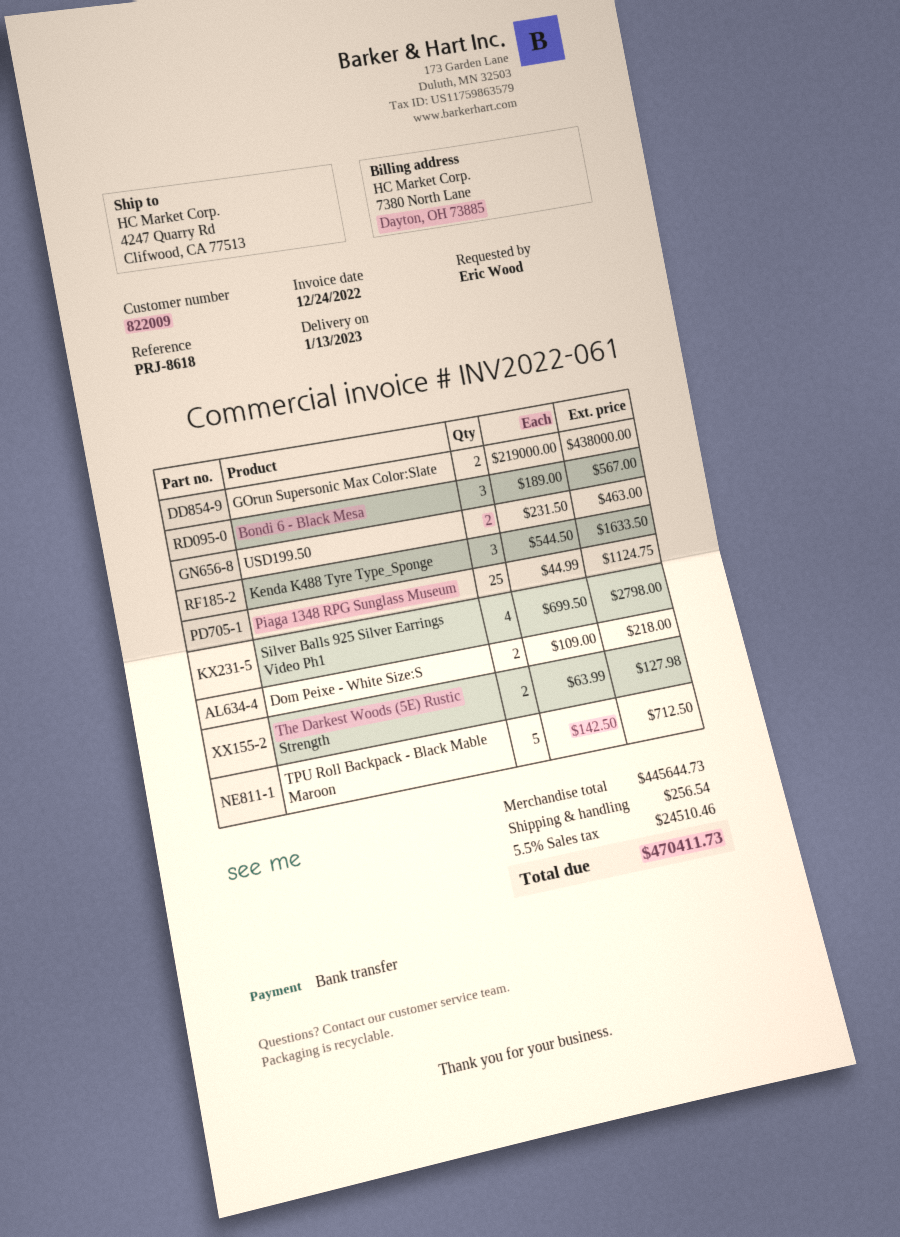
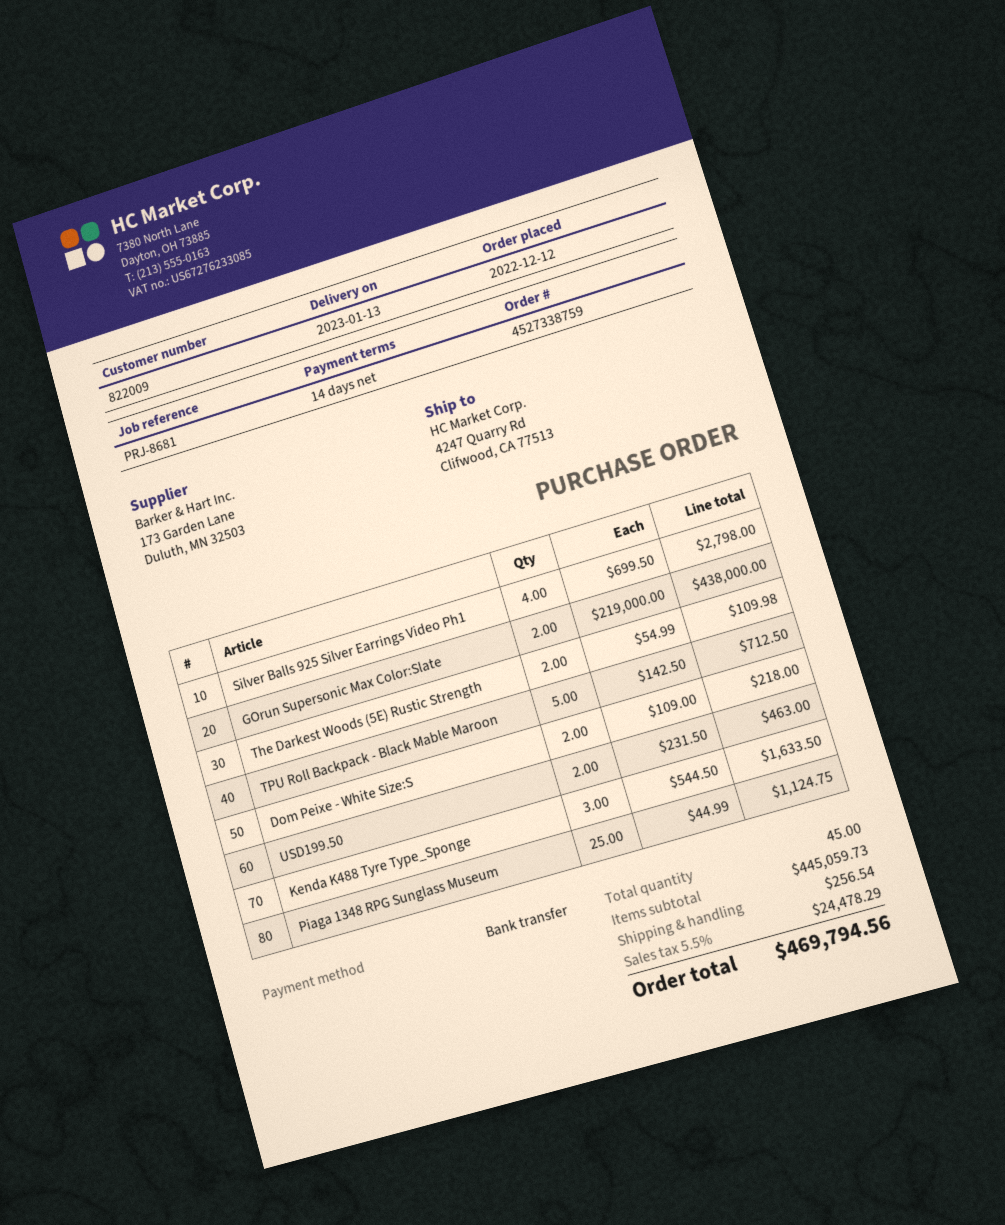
reference: PRJ-8618 -> PRJ-8681
Bondi 6 - Black Mesa: 3 x 189.00 = 567.00 -> none
The Darkest Woods (5E) Rustic Strength: 2 x 63.99 = 127.98 -> 2 x 54.99 = 109.98
subtotal: 445644.73 -> 445059.73
tax: 5.5% = 24510.46 -> 5.5% = 24478.29
total: 470411.73 -> 469794.56

